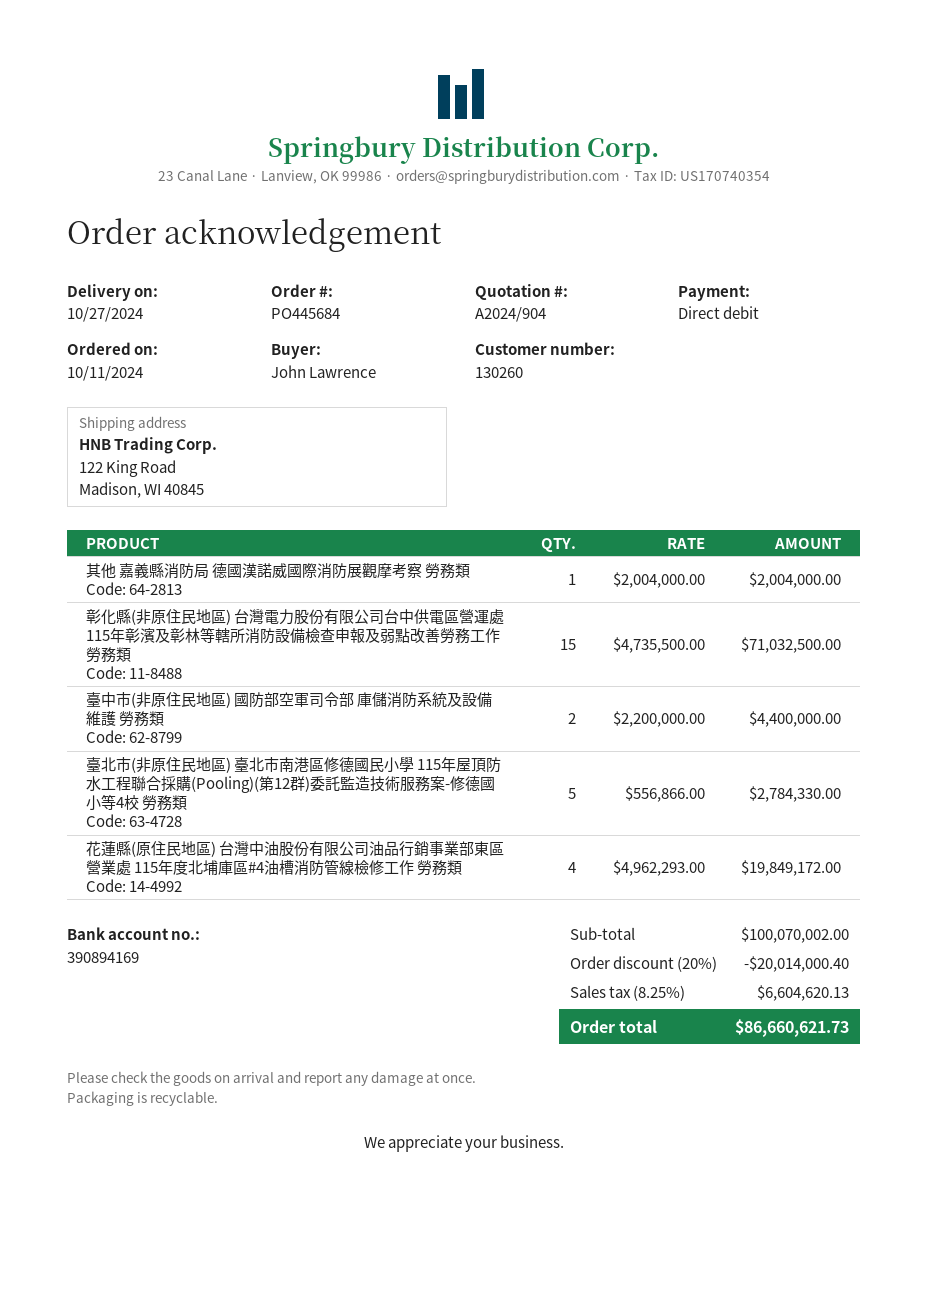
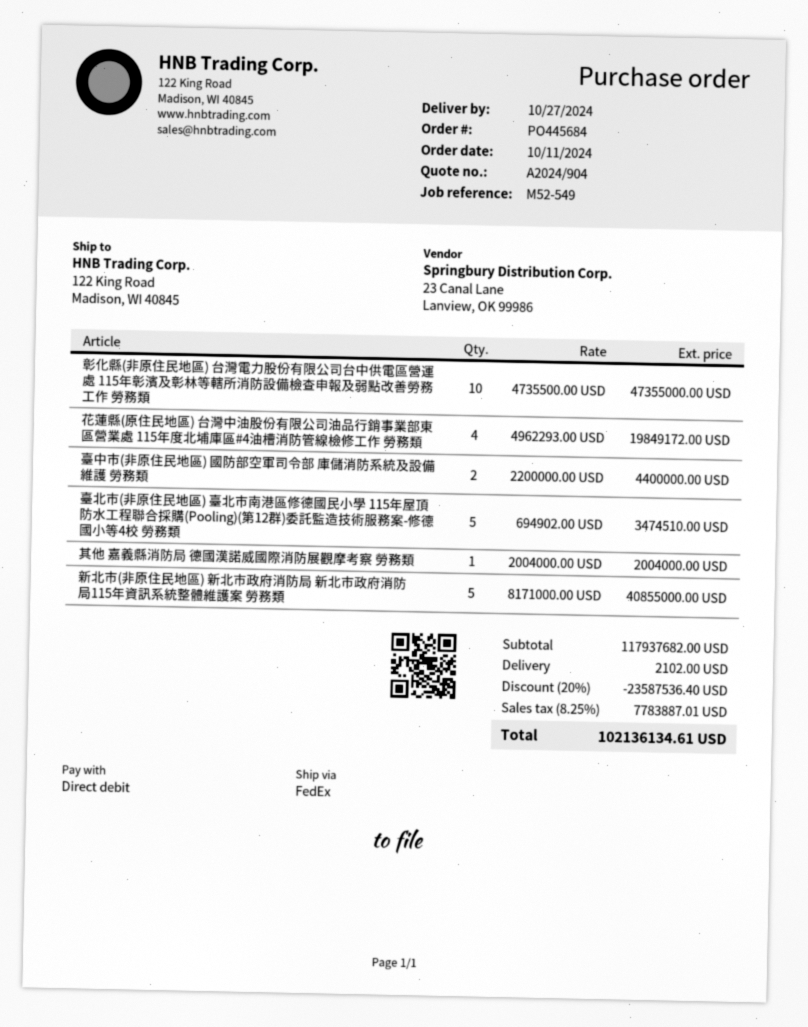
彰化縣(非原住民地區) 台灣電力股份有限公司台中供電區營運處 115年彰濱及彰林等轄所消防設備檢查申報及弱點改善勞務工作 勞務類: 15 x 4735500.00 = 71032500.00 -> 10 x 4735500.00 = 47355000.00
臺北市(非原住民地區) 臺北市南港區修德國民小學 115年屋頂防水工程聯合採購(Pooling)(第12群)委託監造技術服務案-修德國小等4校 勞務類: 5 x 556866.00 = 2784330.00 -> 5 x 694902.00 = 3474510.00
新北市(非原住民地區) 新北市政府消防局 新北市政府消防局115年資訊系統整體維護案 勞務類: none -> 5 x 8171000.00 = 40855000.00
subtotal: 100070002.00 -> 117937682.00
discount: 20% = 20014000.40 -> 20% = 23587536.40
shipping: none -> 2102.00
tax: 8.25% = 6604620.13 -> 8.25% = 7783887.01
total: 86660621.73 -> 102136134.61

